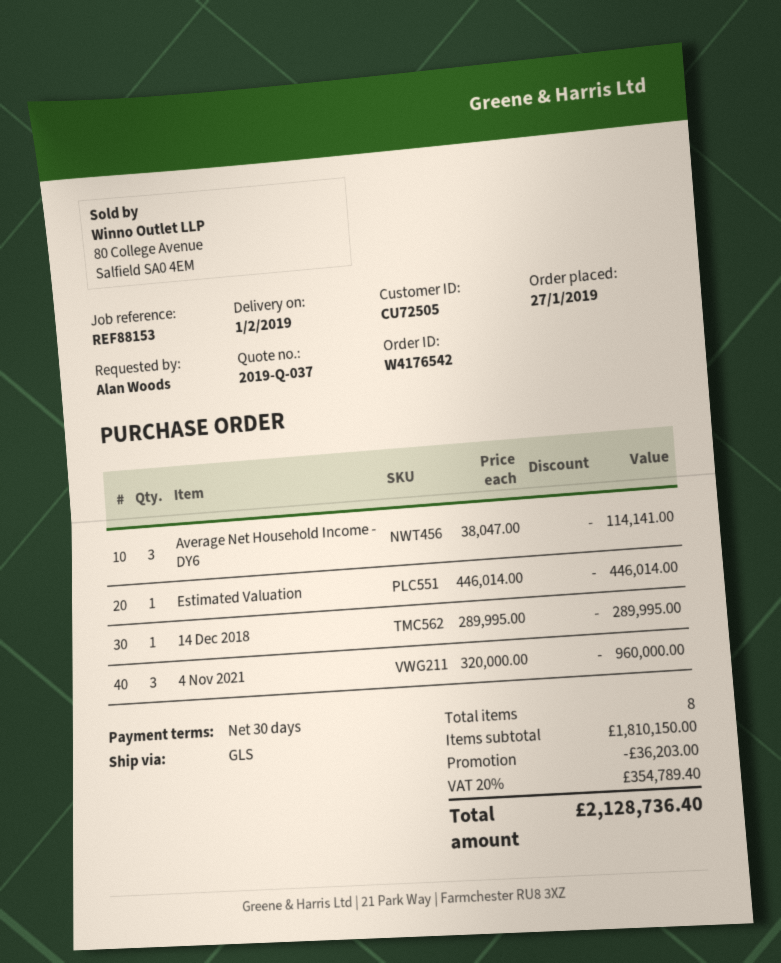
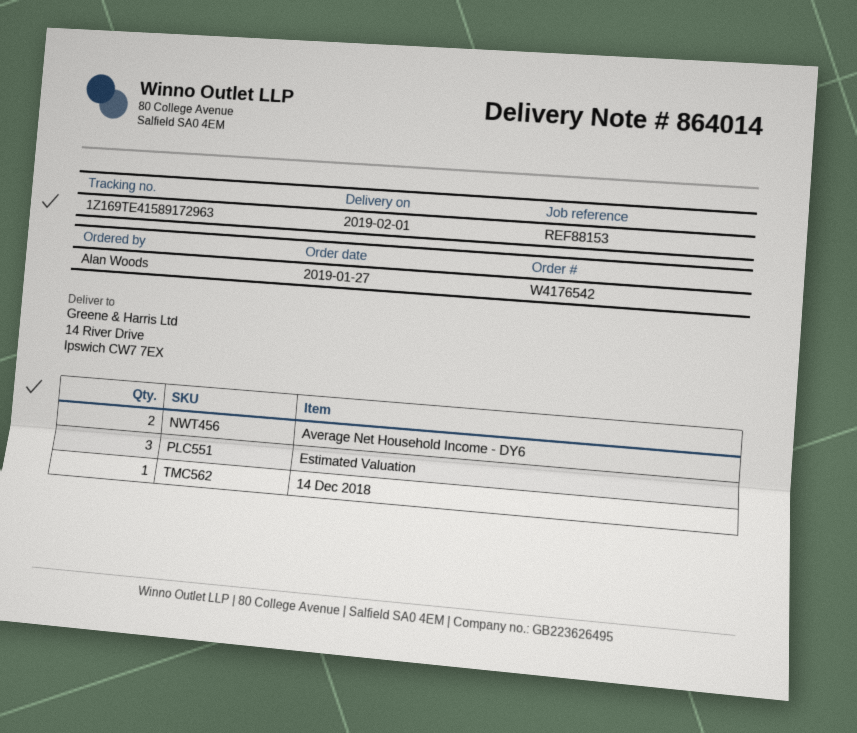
Average Net Household Income - DY6: 3 -> 2
Estimated Valuation: 1 -> 3
4 Nov 2021: 3 -> none

